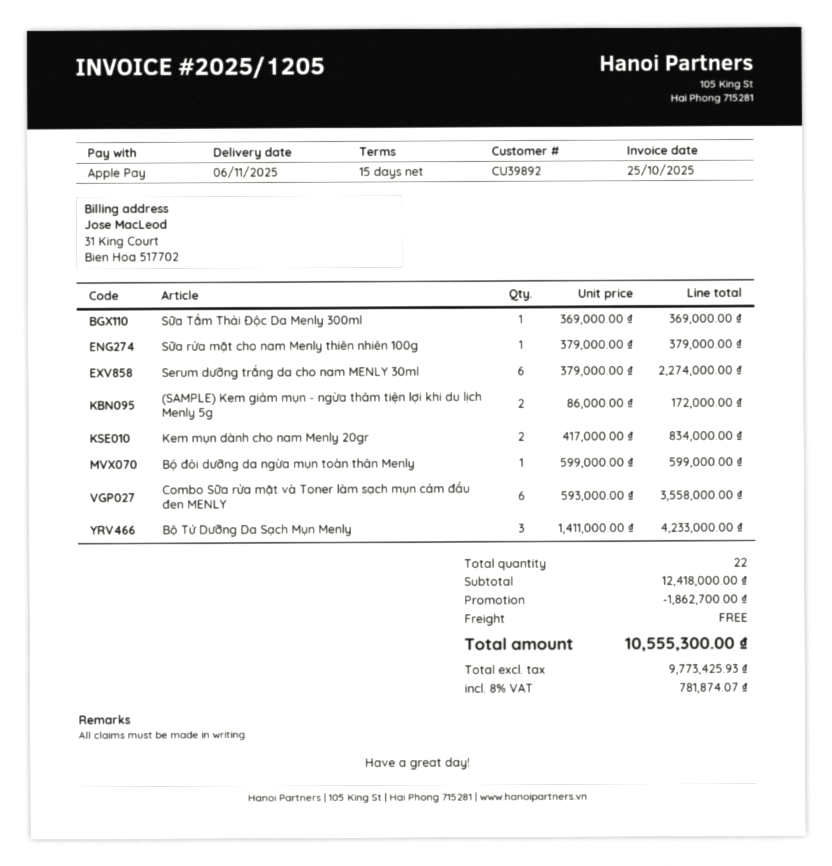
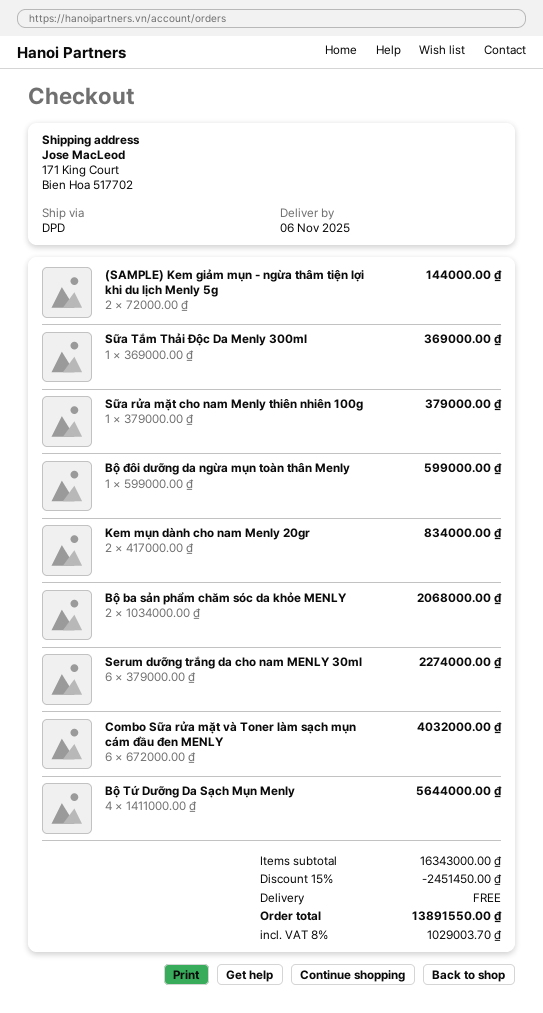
(SAMPLE) Kem giảm mụn - ngừa thâm tiện lợi khi du lịch Menly 5g: 2 x 86000.00 = 172000.00 -> 2 x 72000.00 = 144000.00
Combo Sữa rửa mặt và Toner làm sạch mụn cám đầu đen MENLY: 6 x 593000.00 = 3558000.00 -> 6 x 672000.00 = 4032000.00
Bộ Tứ Dưỡng Da Sạch Mụn Menly: 3 x 1411000.00 = 4233000.00 -> 4 x 1411000.00 = 5644000.00
Bộ ba sản phẩm chăm sóc da khỏe MENLY: none -> 2 x 1034000.00 = 2068000.00
subtotal: 12418000.00 -> 16343000.00
discount: 1862700.00 -> 2451450.00
tax: 8% = 781874.07 -> 8% = 1029003.70
total: 10555300.00 -> 13891550.00

